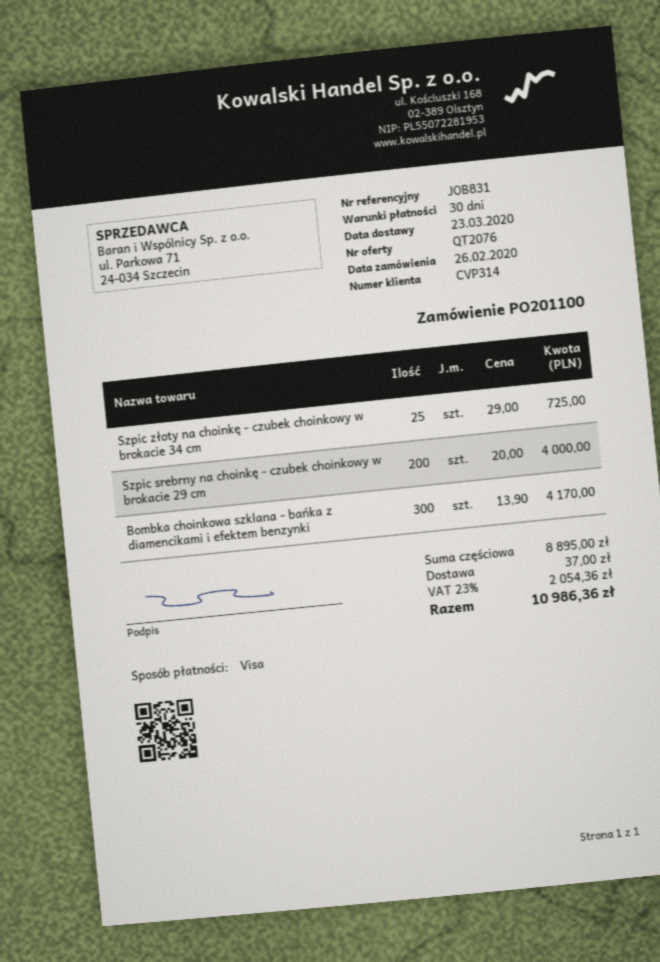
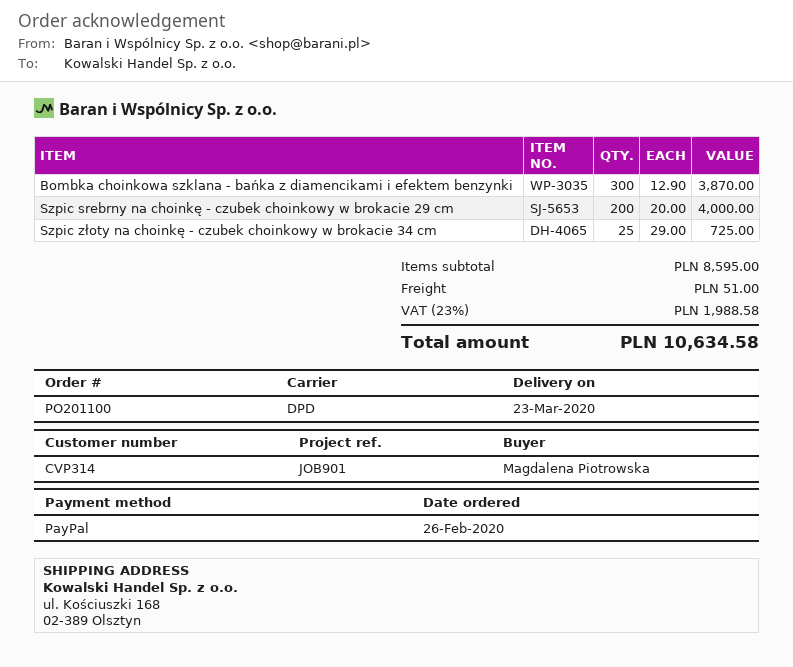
reference: JOB831 -> JOB901
payment method: Visa -> PayPal
Bombka choinkowa szklana - bańka z diamencikami i efektem benzynki: 300 x 13.90 = 4170.00 -> 300 x 12.90 = 3870.00
subtotal: 8895.00 -> 8595.00
shipping: 37.00 -> 51.00
tax: 23% = 2054.36 -> 23% = 1988.58
total: 10986.36 -> 10634.58

